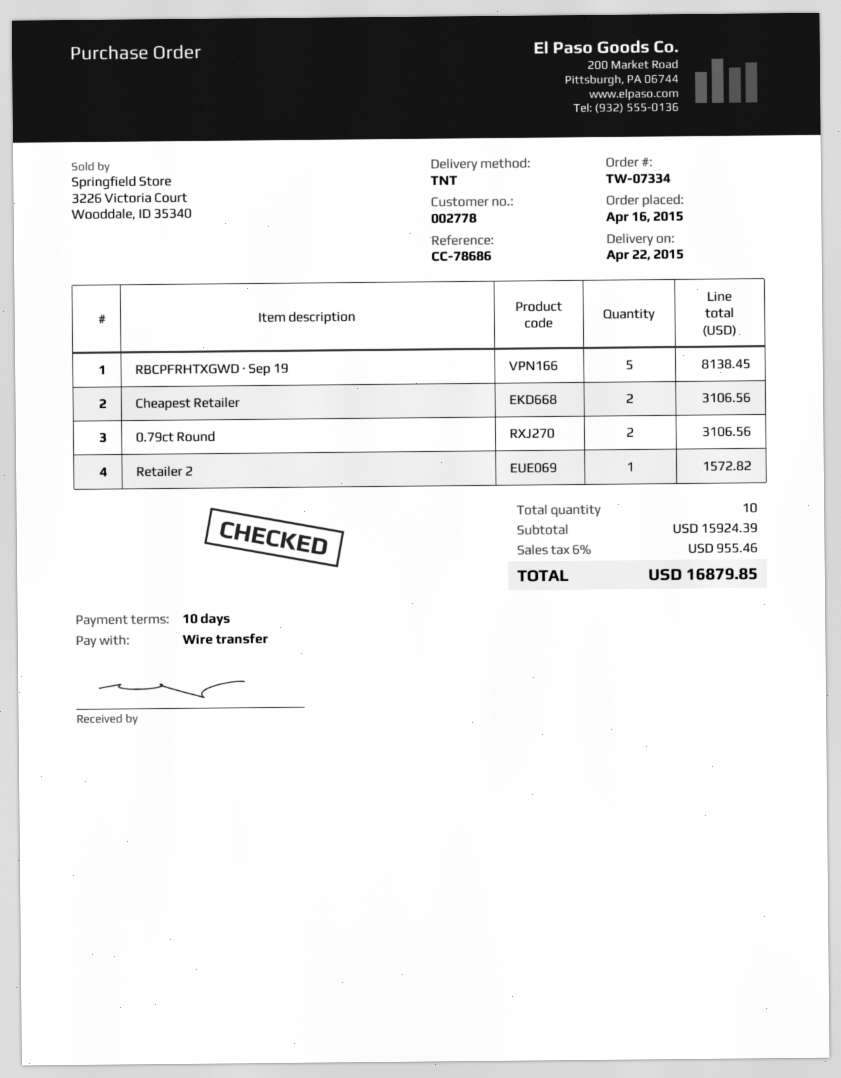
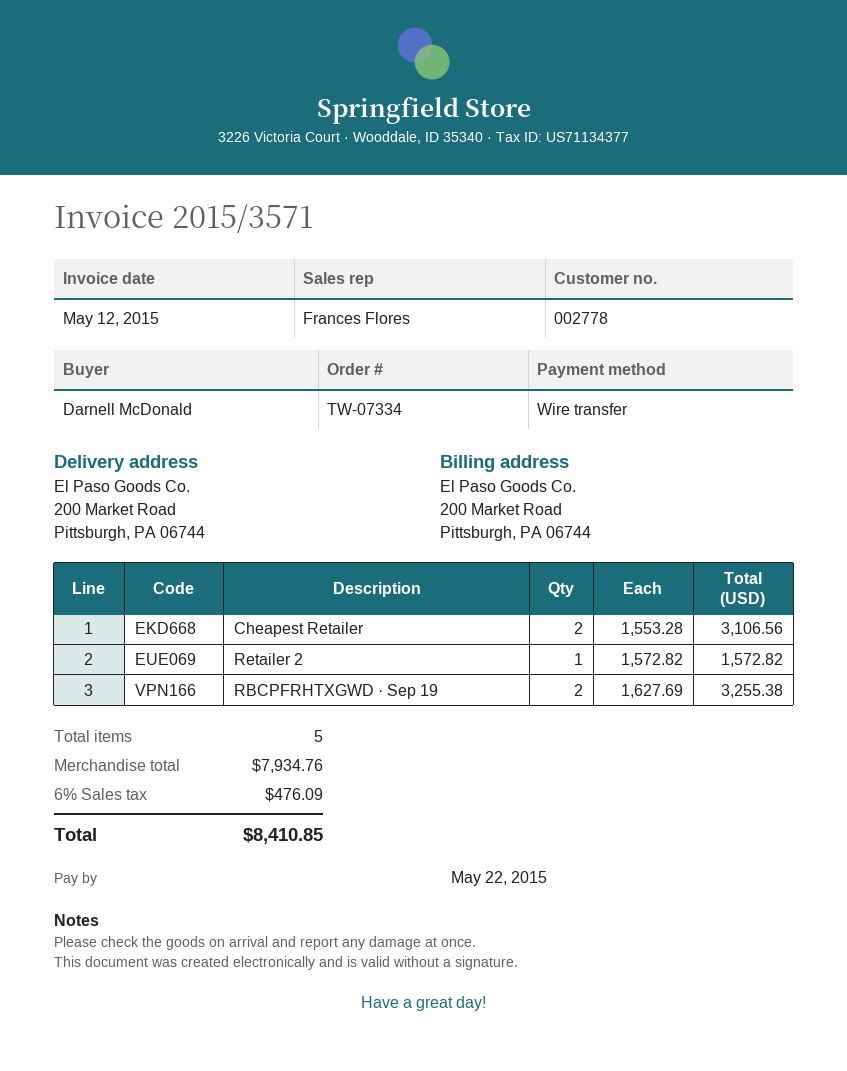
RBCPFRHTXGWD · Sep 19: 5 for 8138.45 -> 2 for 3255.38
0.79ct Round: 2 for 3106.56 -> none
total quantity: 10 -> 5
subtotal: 15924.39 -> 7934.76
tax: 6% = 955.46 -> 6% = 476.09
total: 16879.85 -> 8410.85

